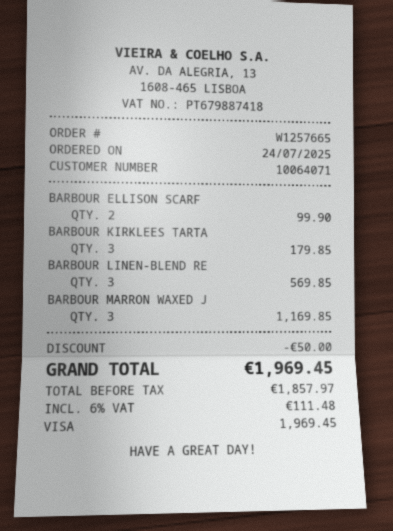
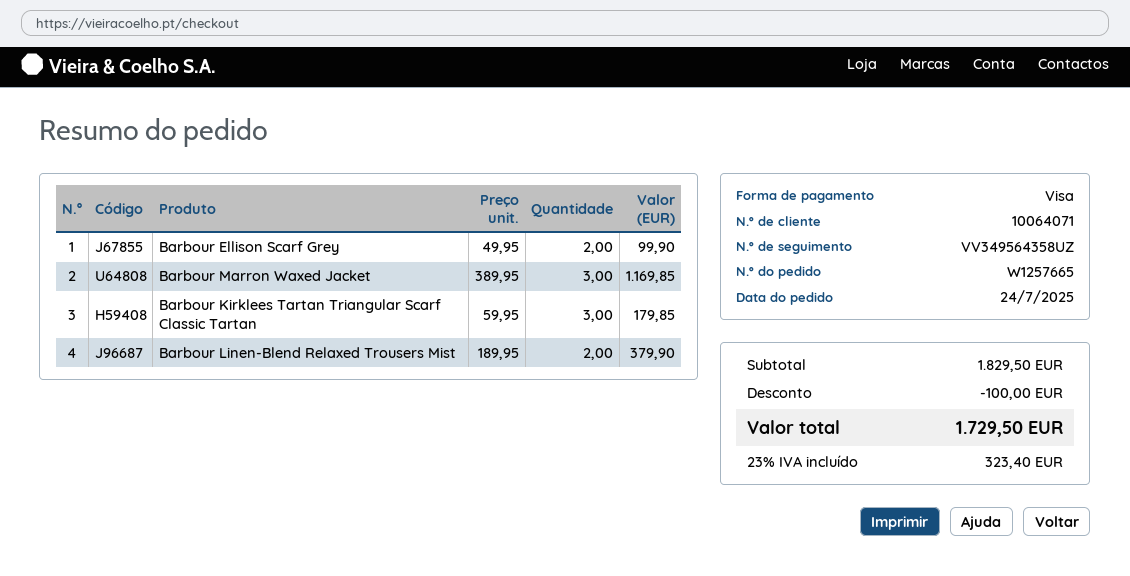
BARBOUR LINEN-BLEND RE: 3 for 569.85 -> 2 for 379.90
discount: 50.00 -> 100.00
tax: 6% = 111.48 -> 23% = 323.40
total: 1969.45 -> 1729.50

